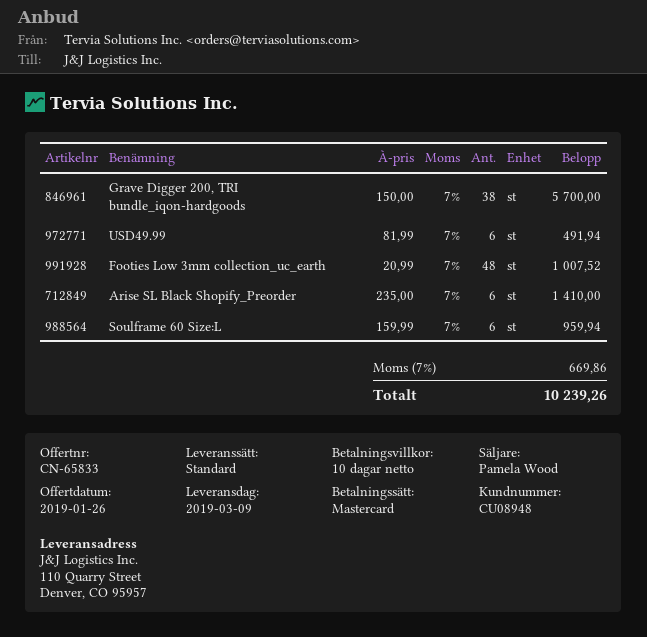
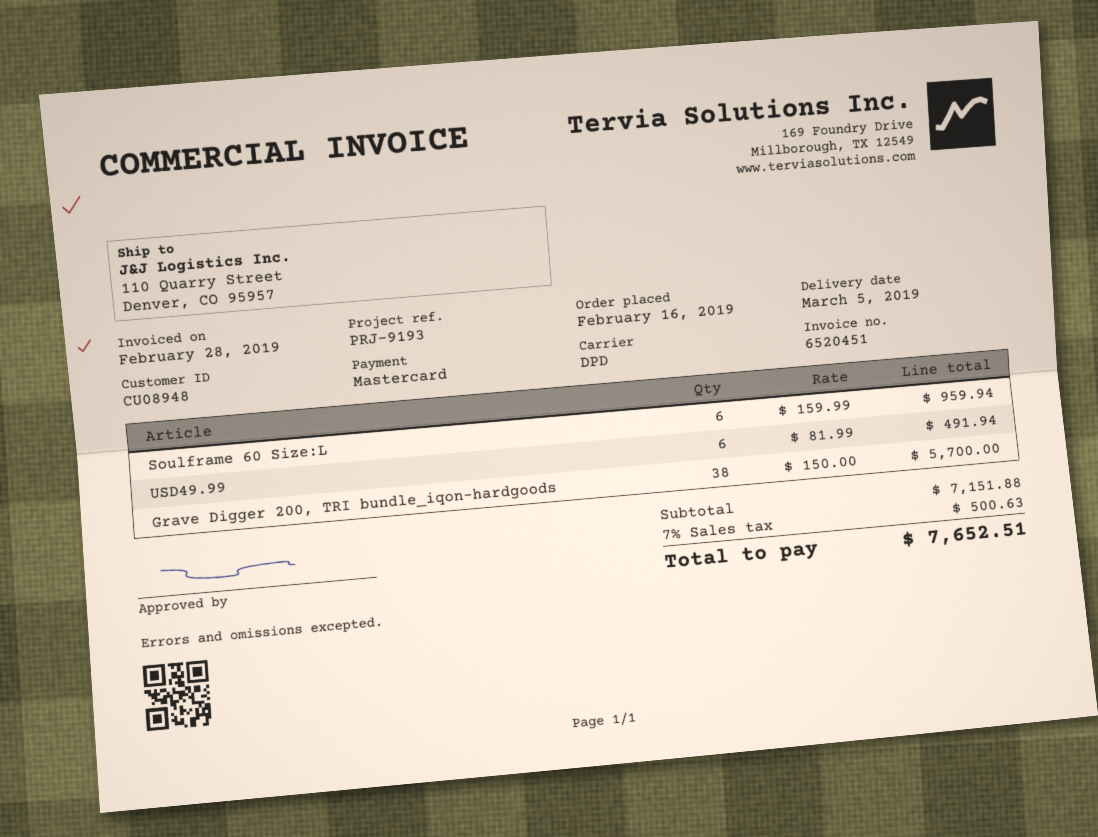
delivery date: 2019-03-09 -> 2019-03-05
shipping method: standard -> DPD
Footies Low 3mm collection_uc_earth: 48 x 20.99 = 1007.52 -> none
Arise SL Black Shopify_Preorder: 6 x 235.00 = 1410.00 -> none
tax: 7% = 669.86 -> 7% = 500.63
total: 10239.26 -> 7652.51

